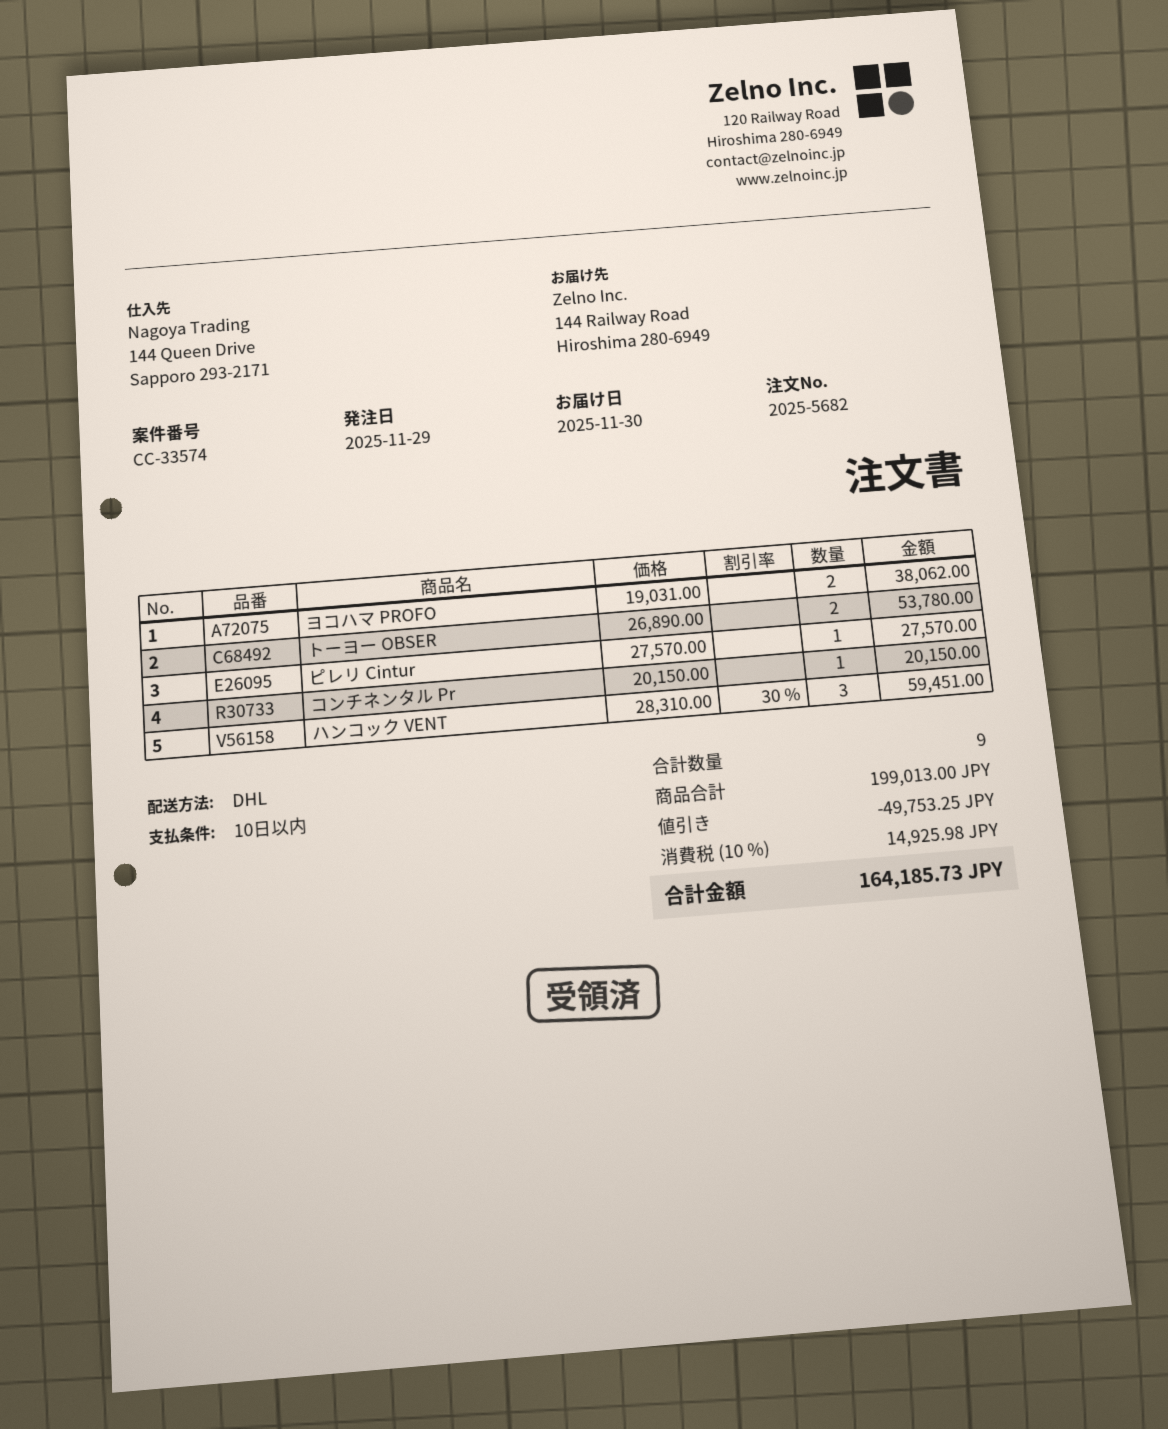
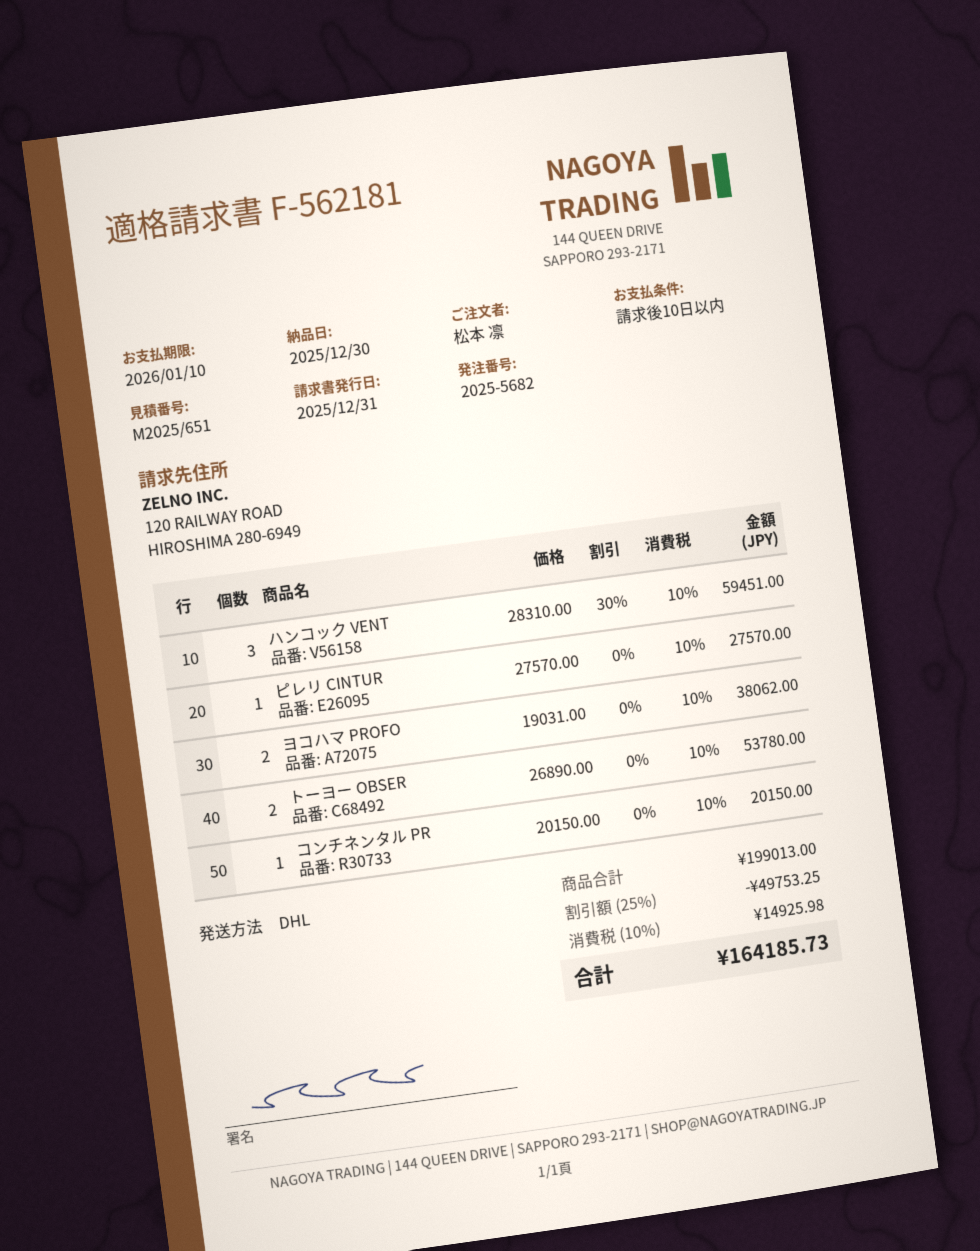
delivery date: 2025-11-30 -> 2025-12-30

